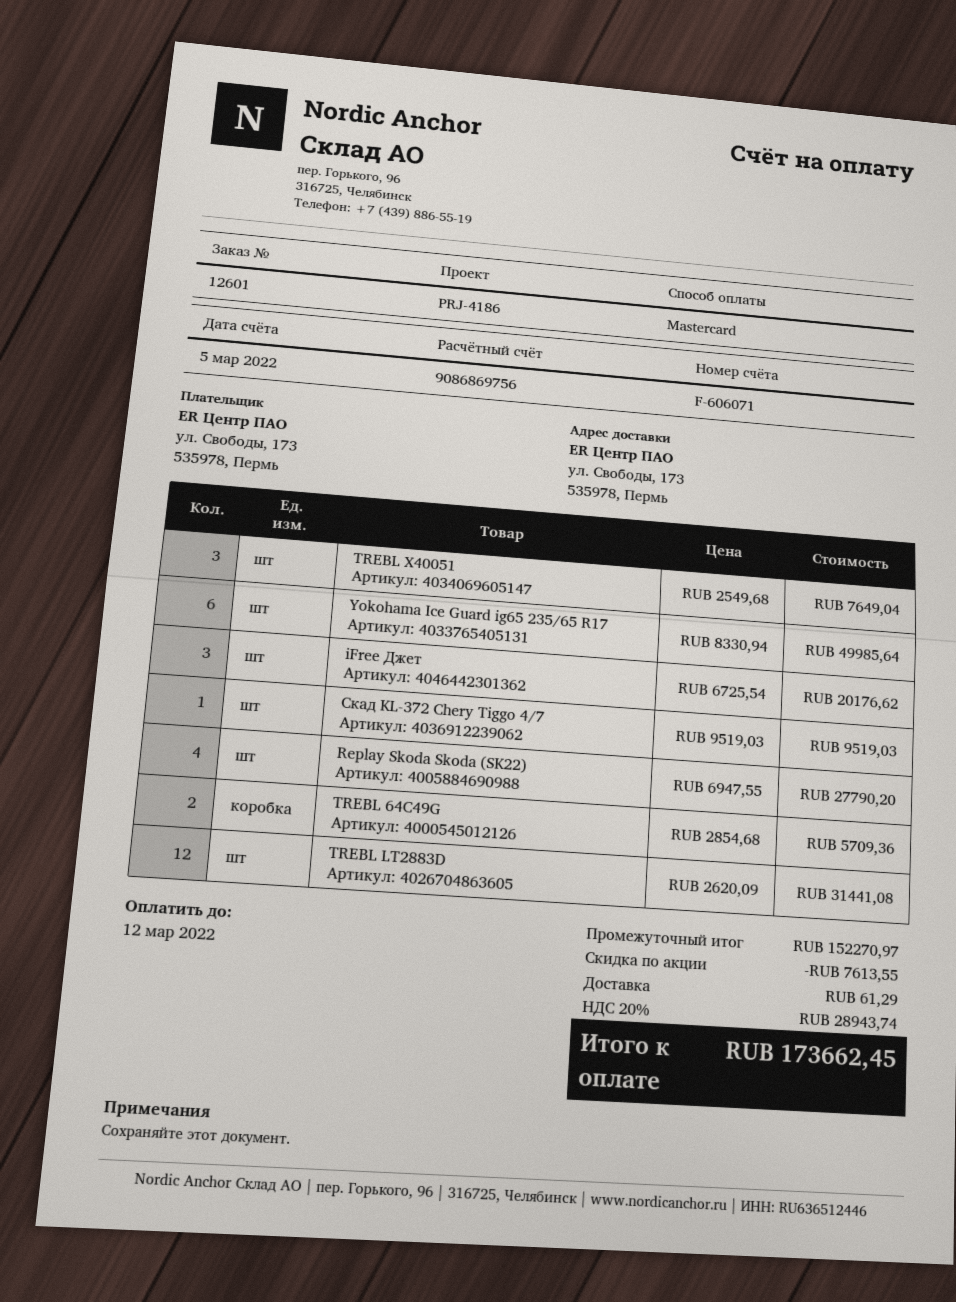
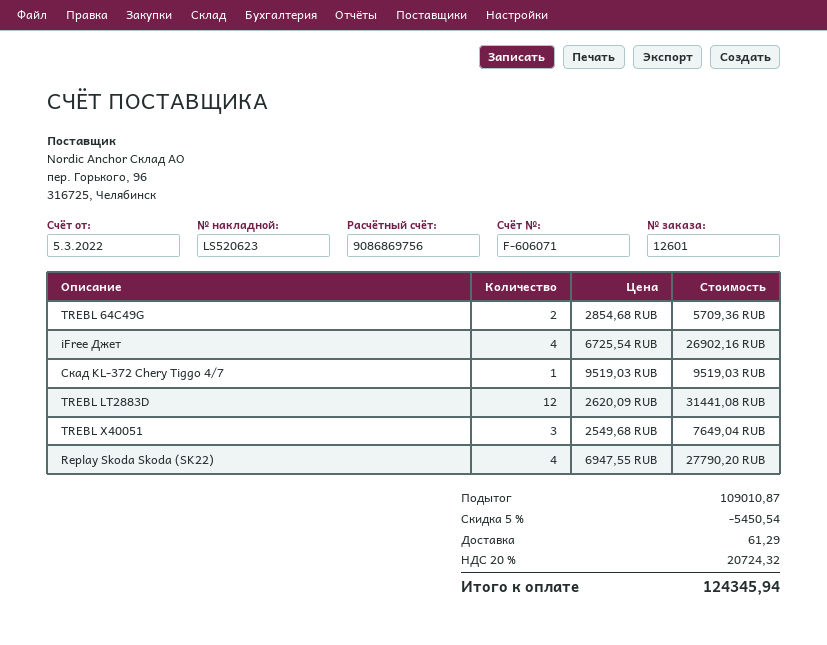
Yokohama Ice Guard ig65 235/65 R17: 6 x 8330.94 = 49985.64 -> none
iFree Джет: 3 x 6725.54 = 20176.62 -> 4 x 6725.54 = 26902.16
subtotal: 152270.97 -> 109010.87
discount: 7613.55 -> 5450.54
tax: 20% = 28943.74 -> 20% = 20724.32
total: 173662.45 -> 124345.94

